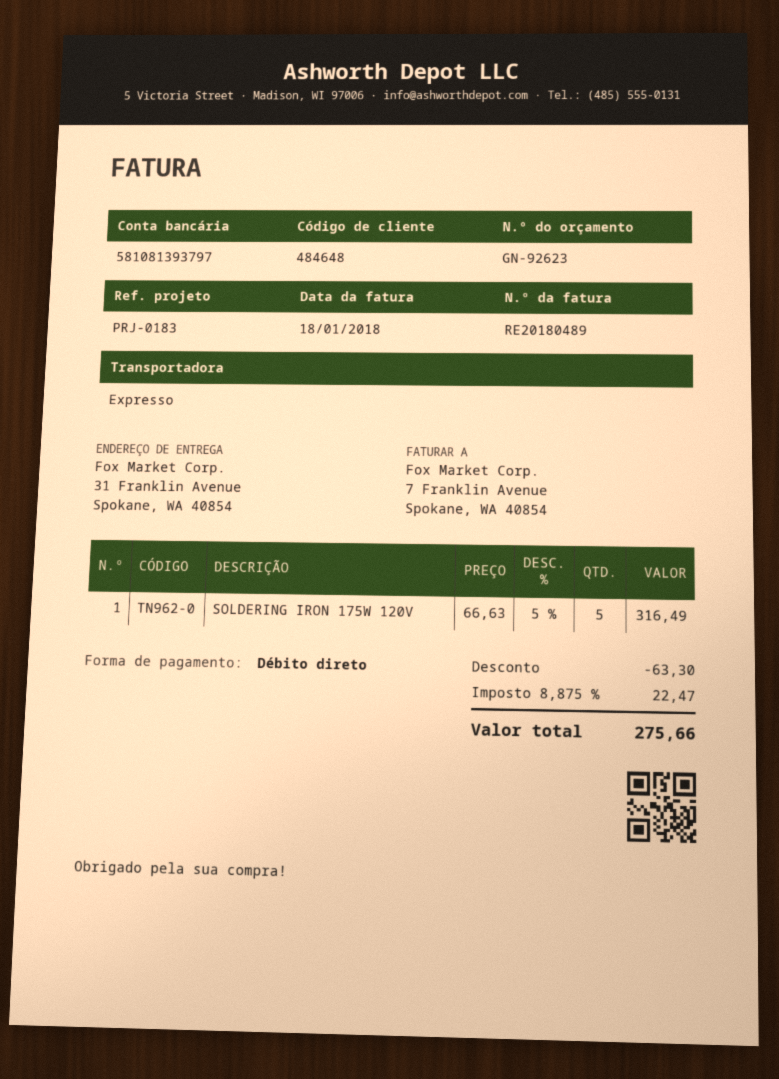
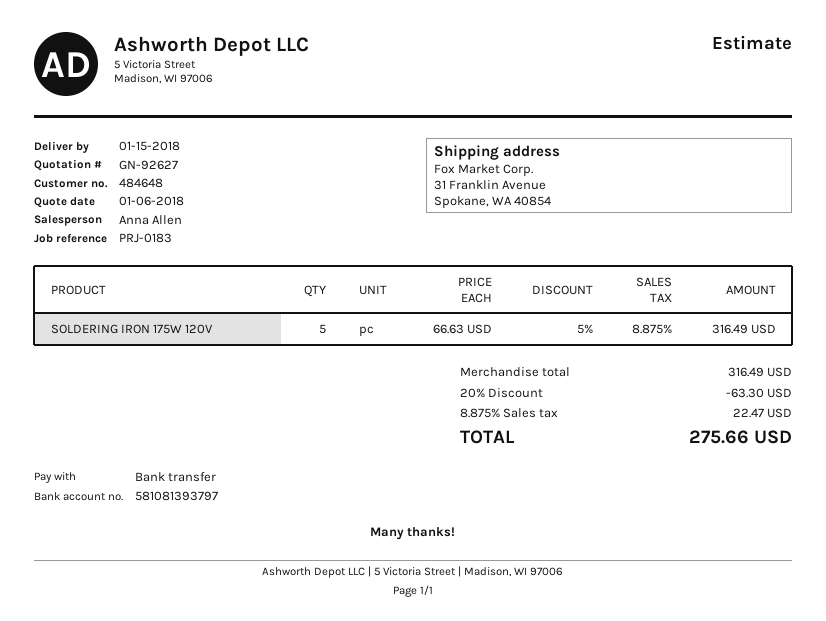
quote number: GN-92623 -> GN-92627
payment method: direct debit -> bank transfer

